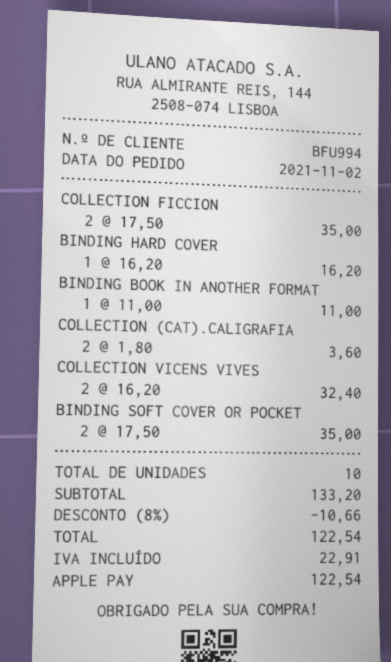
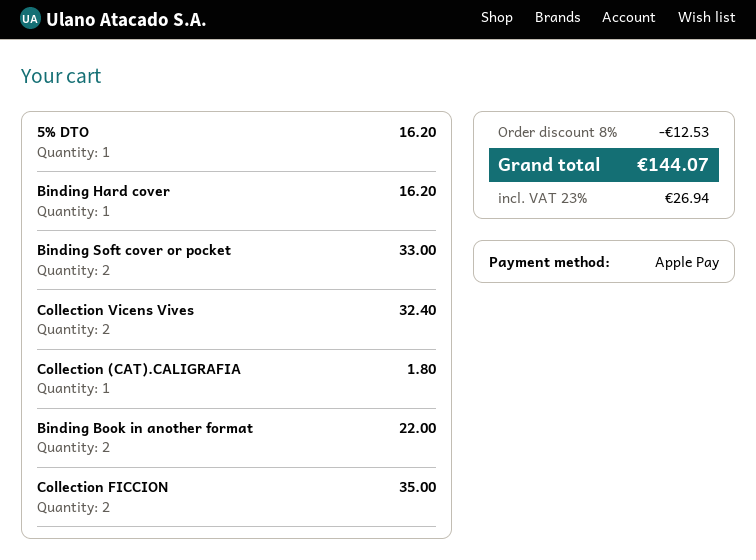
BINDING BOOK IN ANOTHER FORMAT: 1 for 11.00 -> 2 for 22.00
COLLECTION (CAT).CALIGRAFIA: 2 for 3.60 -> 1 for 1.80
BINDING SOFT COVER OR POCKET: 2 for 35.00 -> 2 for 33.00
5% DTO: none -> 1 for 16.20
discount: 8% = 10.66 -> 8% = 12.53
tax: 22.91 -> 26.94
total: 122.54 -> 144.07

